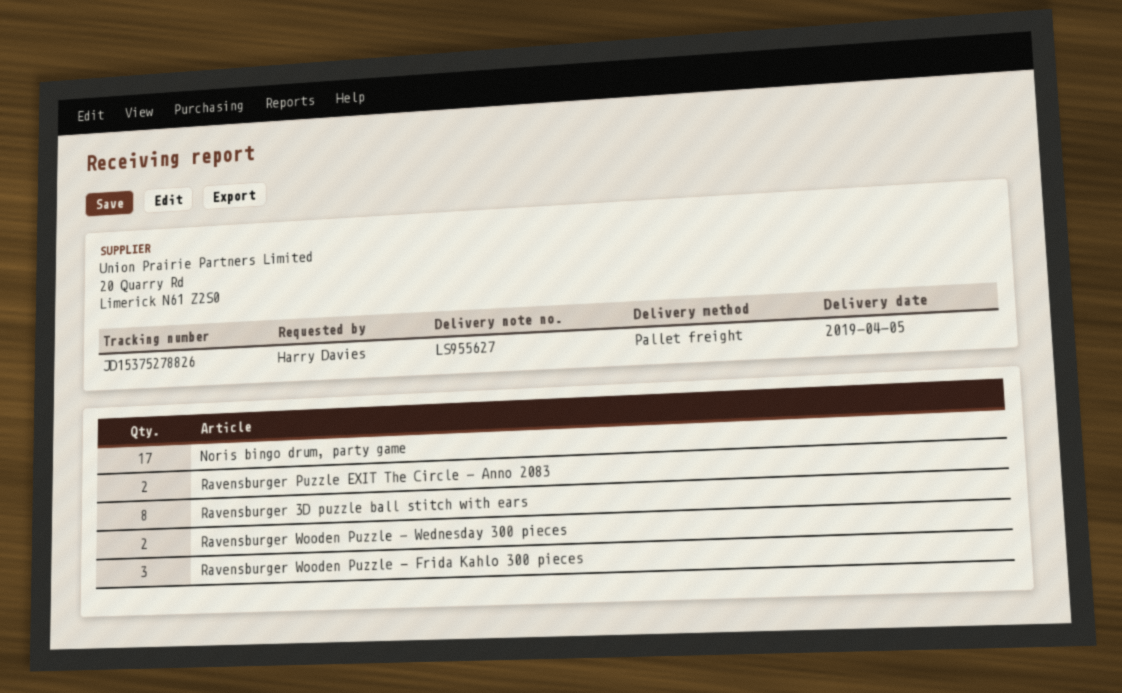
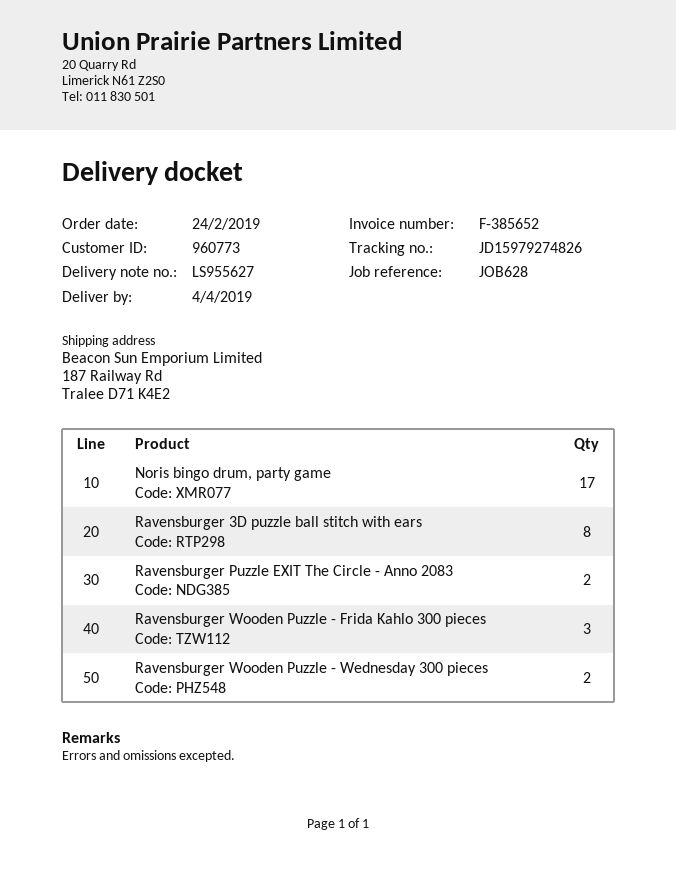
delivery date: 2019-04-05 -> 2019-04-04
tracking number: JD15375278826 -> JD15979274826

